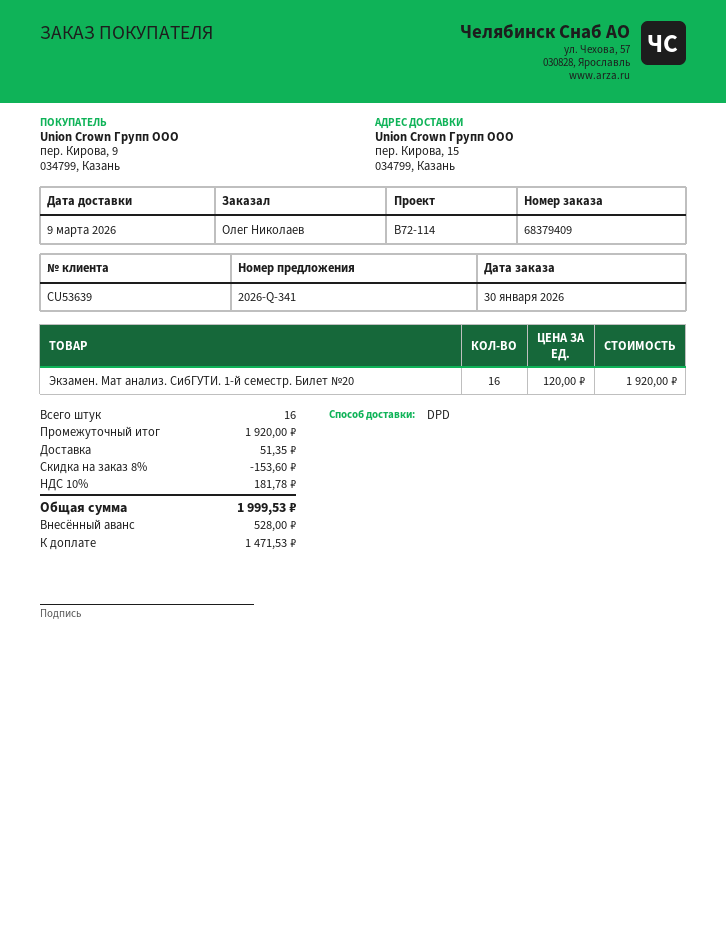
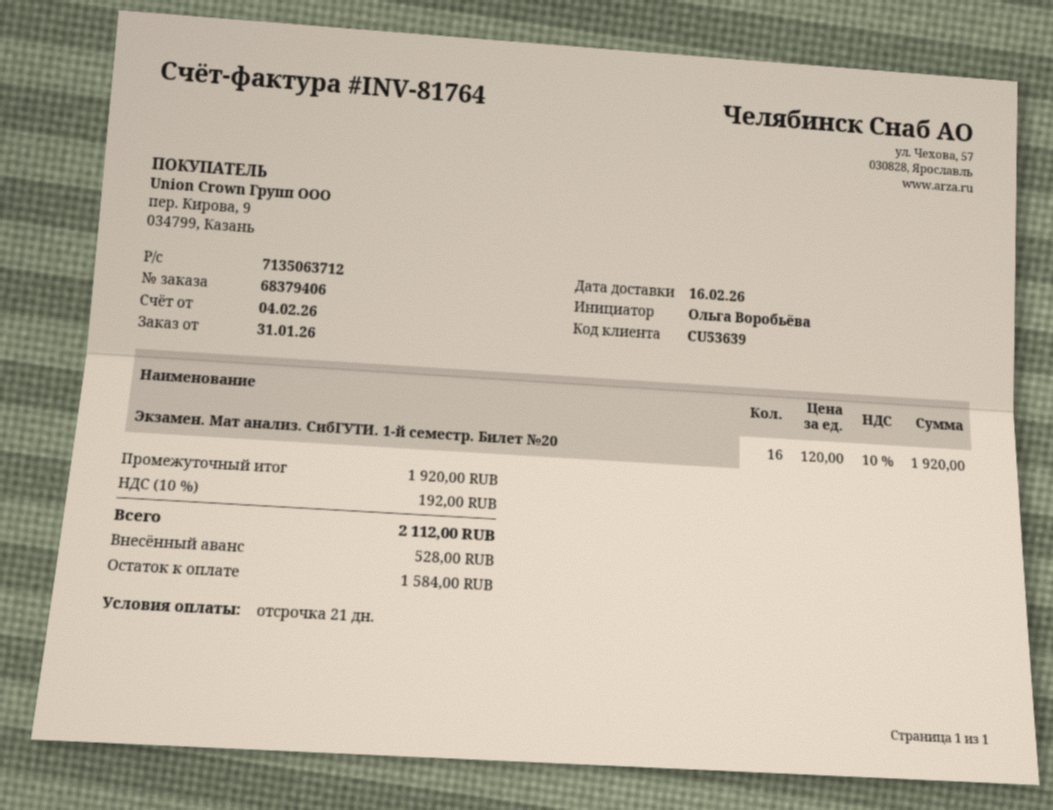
order number: 68379409 -> 68379406
order date: 2026-01-30 -> 2026-01-31
delivery date: 2026-03-09 -> 2026-02-16
ordered by: Олег Николаев -> Ольга Воробьёва
discount: 8% = 153.60 -> none
shipping: 51.35 -> none
tax: 10% = 181.78 -> 10% = 192.00
total: 1999.53 -> 2112.00
balance: 1471.53 -> 1584.00

